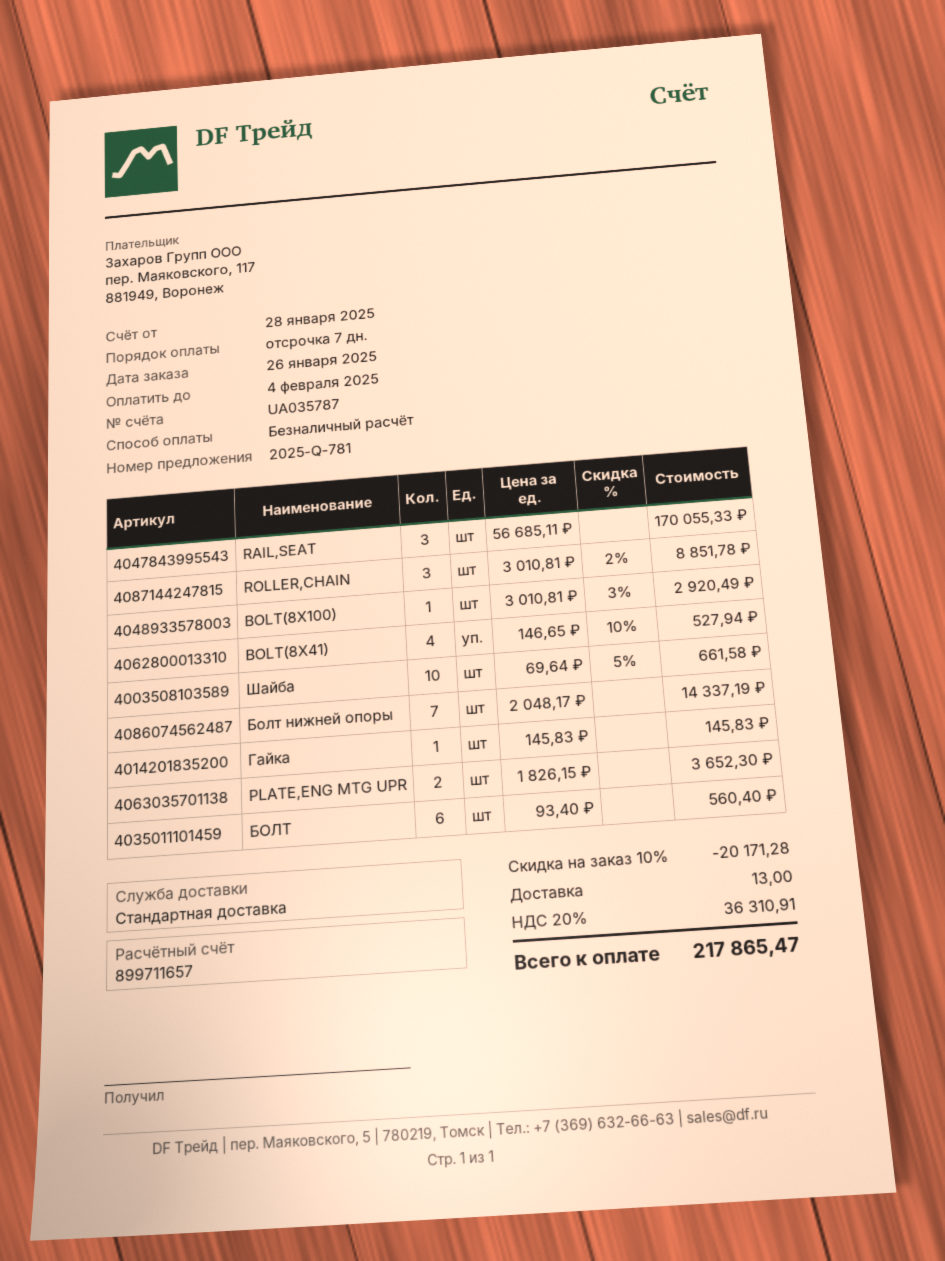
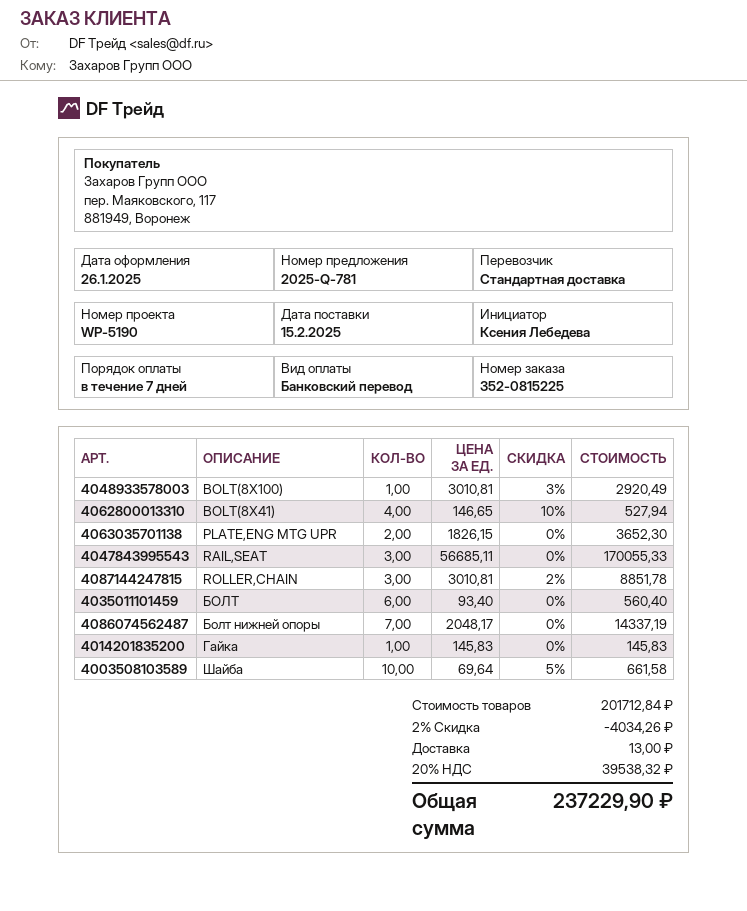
discount: 10% = 20171.28 -> 2% = 4034.26
tax: 20% = 36310.91 -> 20% = 39538.32
total: 217865.47 -> 237229.90

